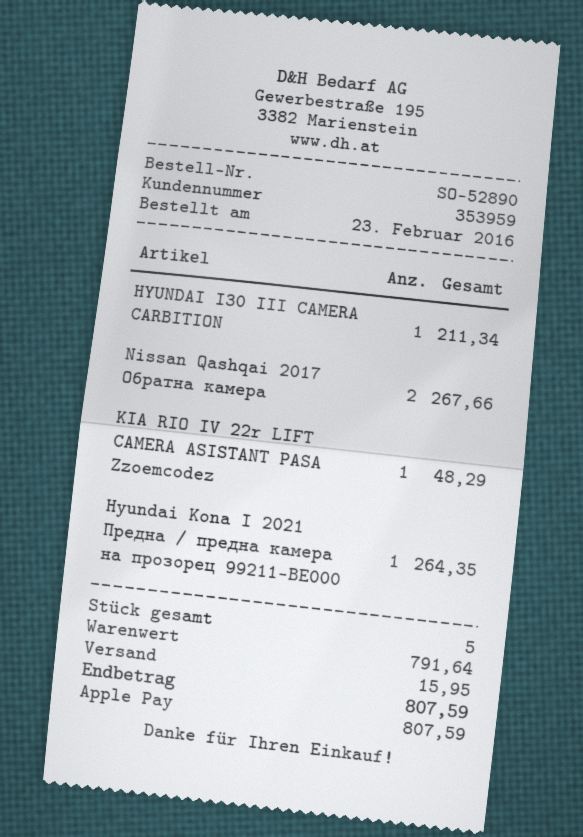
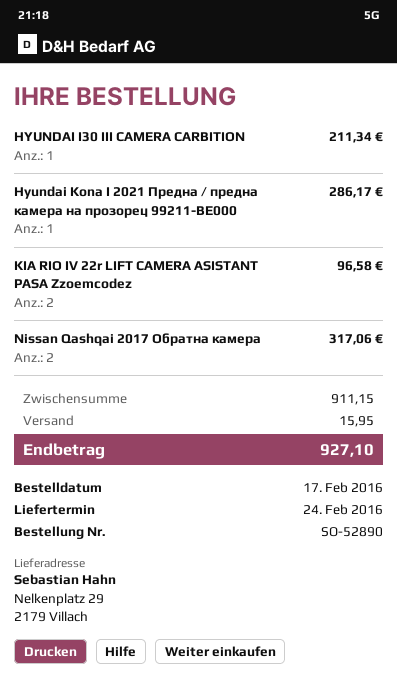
order date: 2016-02-23 -> 2016-02-17
Nissan Qashqai 2017 Обратна камера: 2 for 267.66 -> 2 for 317.06
KIA RIO IV 22r LIFT CAMERA ASISTANT PASA Zzoemcodez: 1 for 48.29 -> 2 for 96.58
Hyundai Kona I 2021 Предна / предна камера на прозорец 99211-BE000: 1 for 264.35 -> 1 for 286.17
subtotal: 791.64 -> 911.15
total: 807.59 -> 927.10

